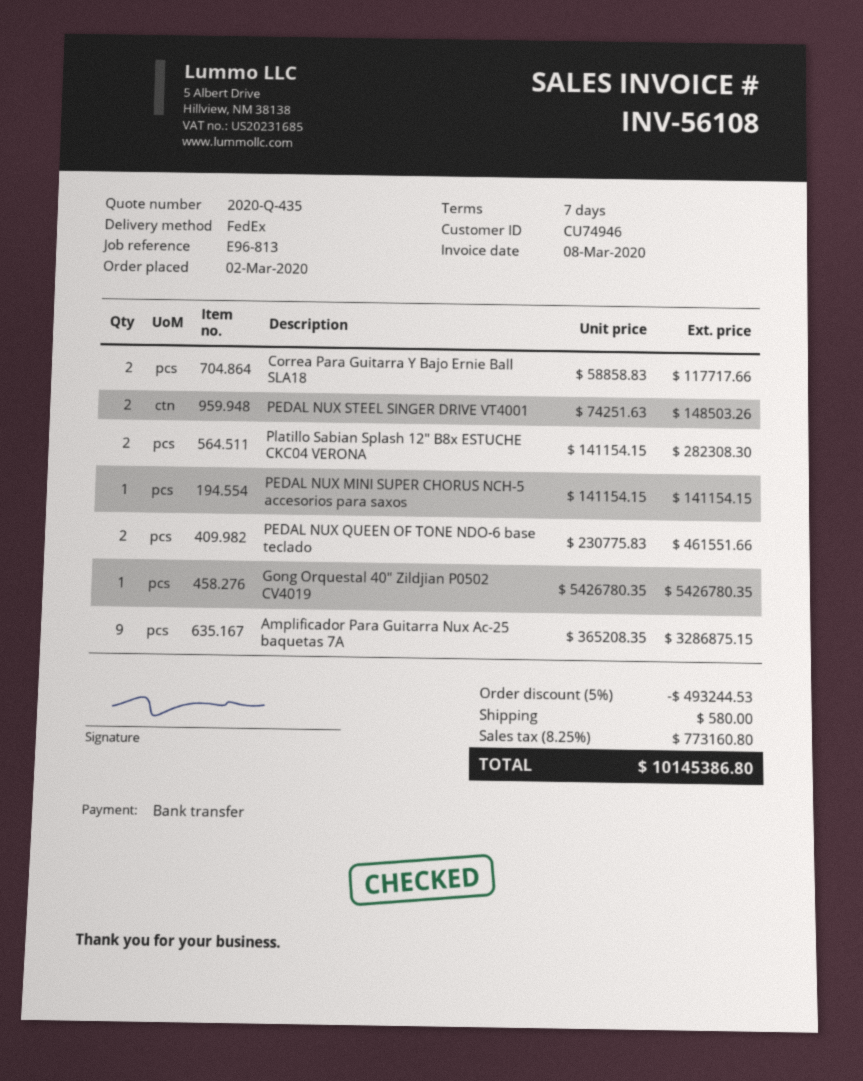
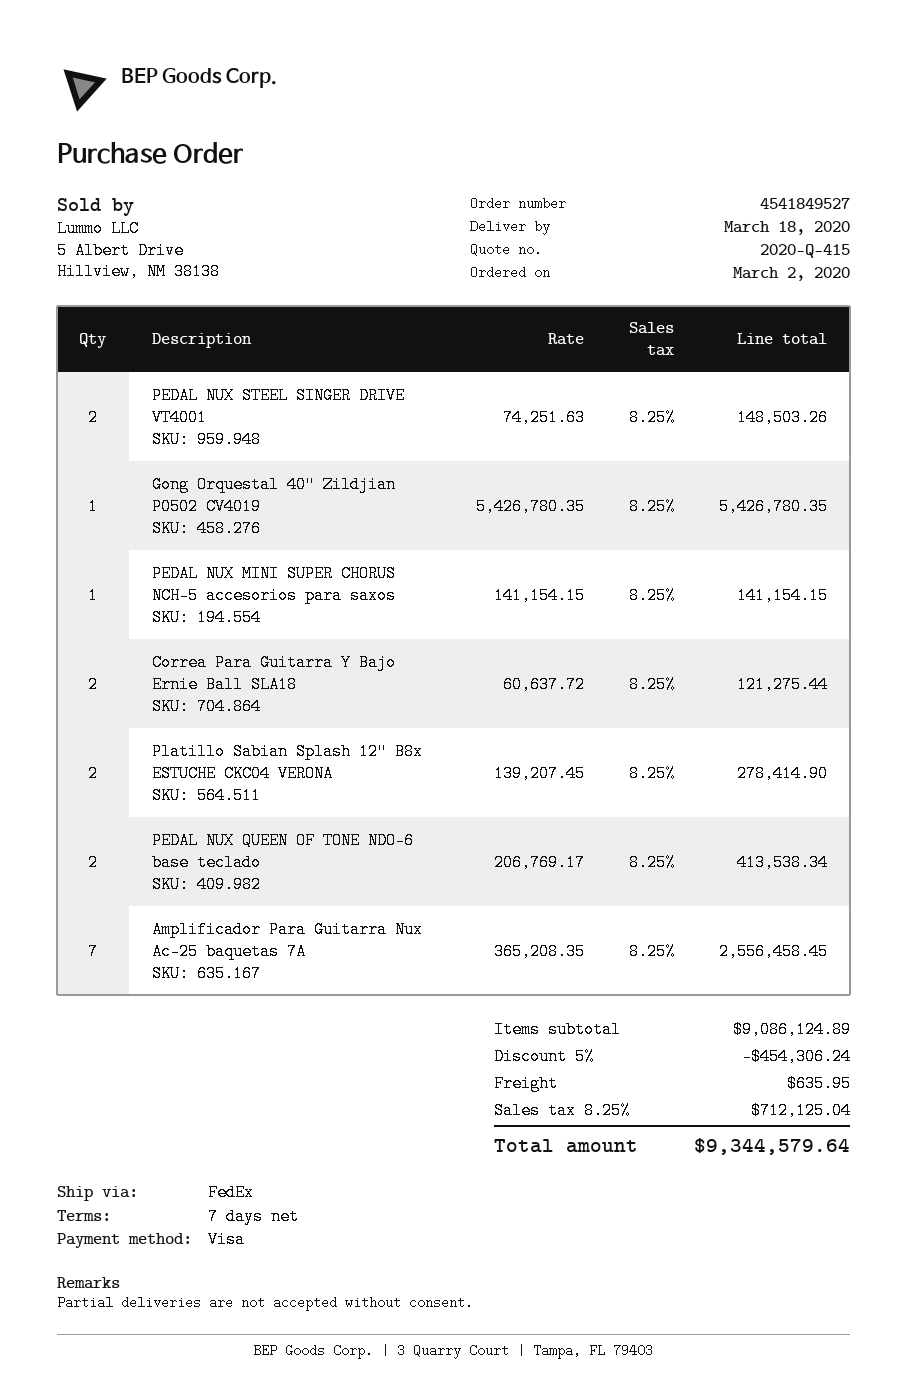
quote number: 2020-Q-435 -> 2020-Q-415
payment method: bank transfer -> Visa
Correa Para Guitarra Y Bajo Ernie Ball SLA18: 2 x 58858.83 = 117717.66 -> 2 x 60637.72 = 121275.44
Platillo Sabian Splash 12" B8x ESTUCHE CKC04 VERONA: 2 x 141154.15 = 282308.30 -> 2 x 139207.45 = 278414.90
PEDAL NUX QUEEN OF TONE NDO-6 base teclado: 2 x 230775.83 = 461551.66 -> 2 x 206769.17 = 413538.34
Amplificador Para Guitarra Nux Ac-25 baquetas 7A: 9 x 365208.35 = 3286875.15 -> 7 x 365208.35 = 2556458.45
discount: 5% = 493244.53 -> 5% = 454306.24
shipping: 580.00 -> 635.95
tax: 8.25% = 773160.80 -> 8.25% = 712125.04
total: 10145386.80 -> 9344579.64

